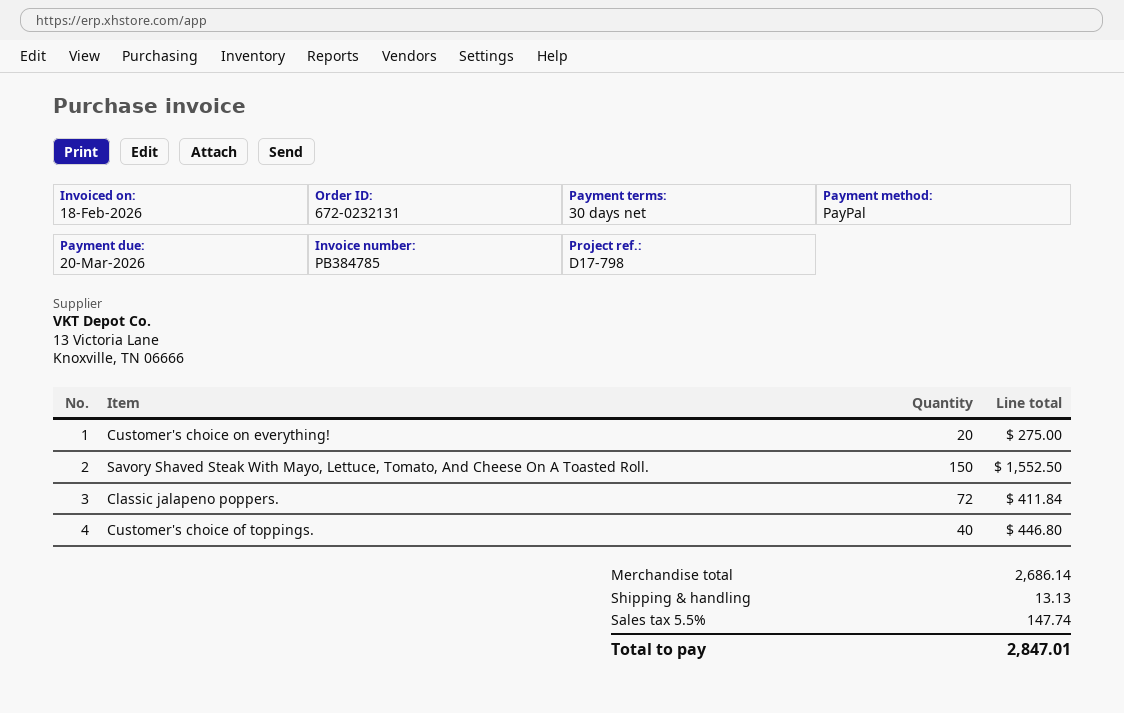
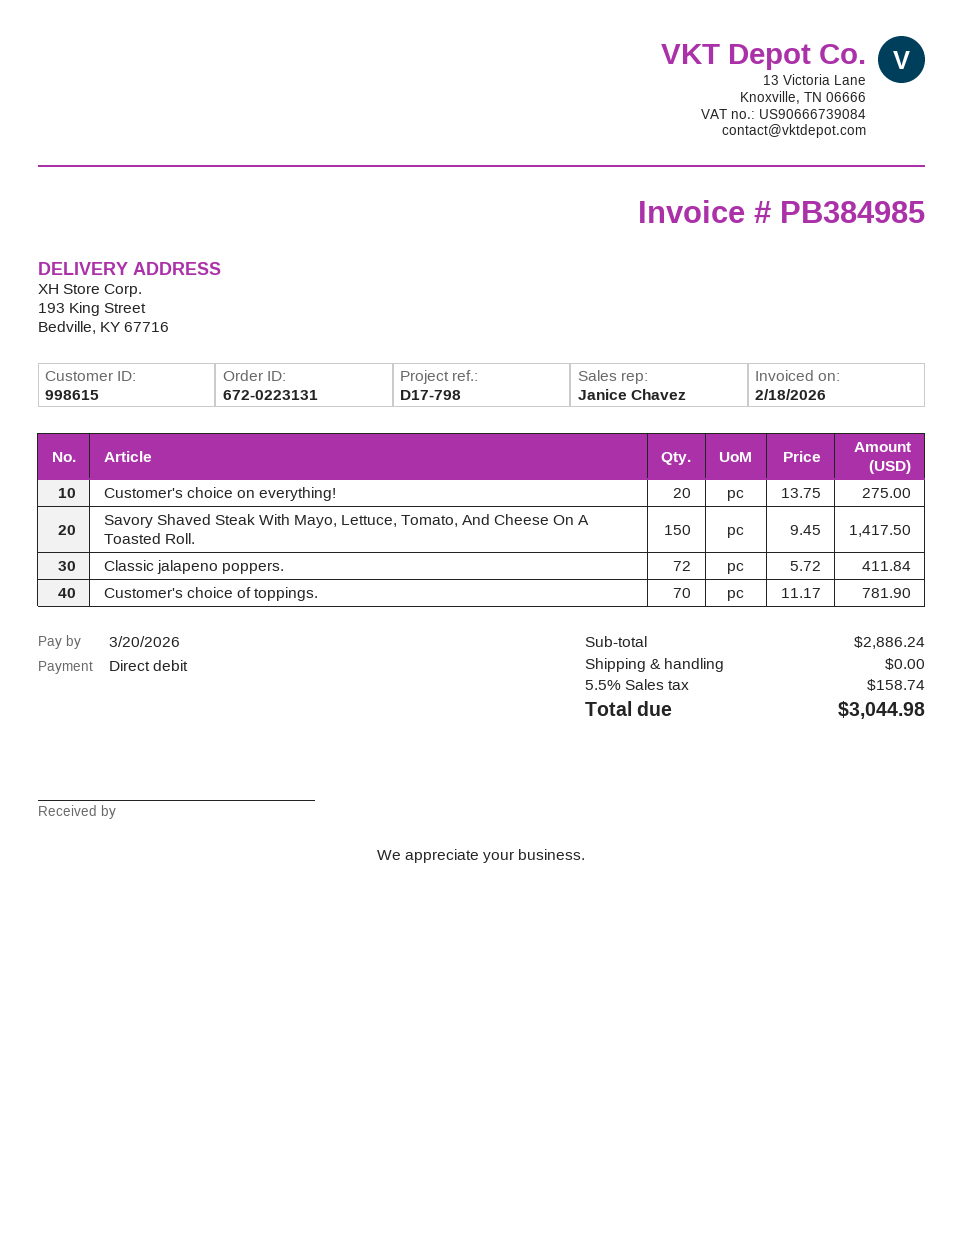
order number: 672-0232131 -> 672-0223131
invoice number: PB384785 -> PB384985
payment method: PayPal -> direct debit
Savory Shaved Steak With Mayo, Lettuce, Tomato, And Cheese On A Toasted Roll.: 150 for 1552.50 -> 150 for 1417.50
Customer's choice of toppings.: 40 for 446.80 -> 70 for 781.90
subtotal: 2686.14 -> 2886.24
shipping: 13.13 -> 0.00
tax: 5.5% = 147.74 -> 5.5% = 158.74
total: 2847.01 -> 3044.98

